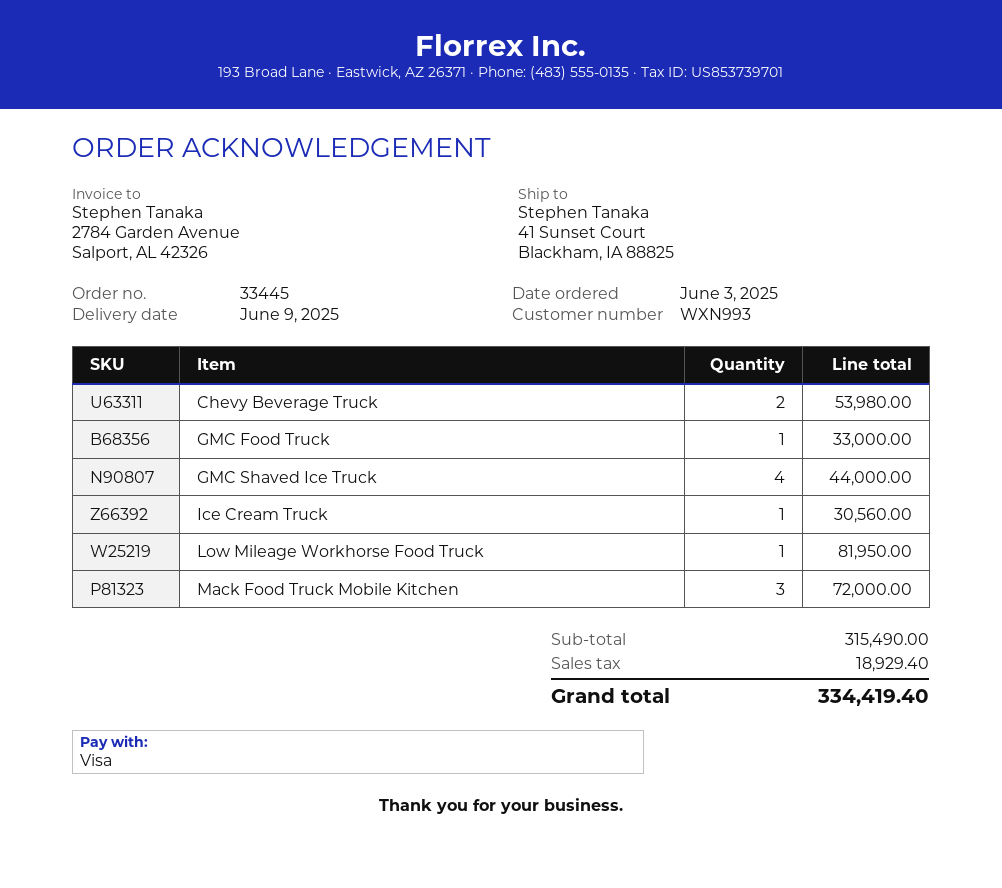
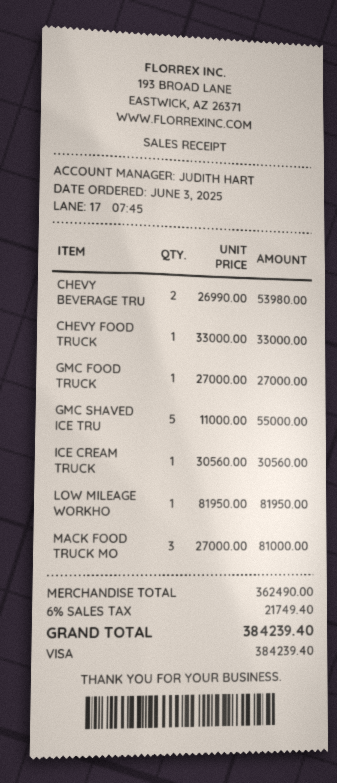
GMC Food Truck: 1 for 33000.00 -> 1 for 27000.00
GMC Shaved Ice Truck: 4 for 44000.00 -> 5 for 55000.00
Mack Food Truck Mobile Kitchen: 3 for 72000.00 -> 3 for 81000.00
CHEVY FOOD TRUCK: none -> 1 for 33000.00
subtotal: 315490.00 -> 362490.00
tax: 18929.40 -> 21749.40
total: 334419.40 -> 384239.40

